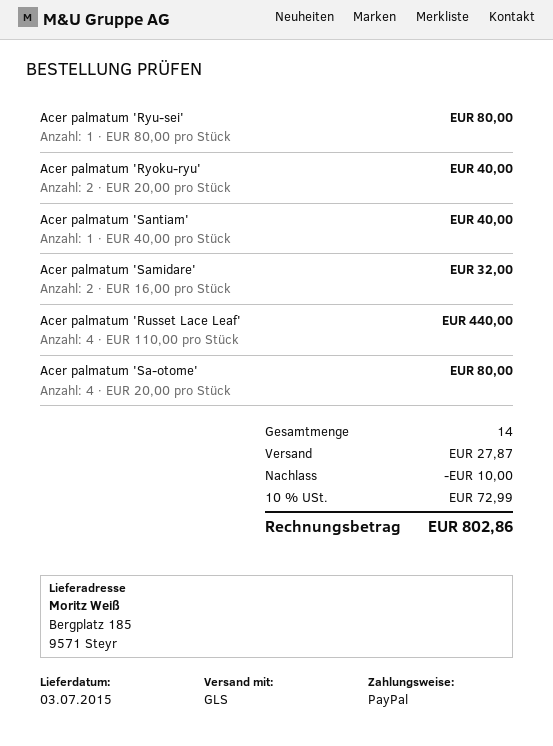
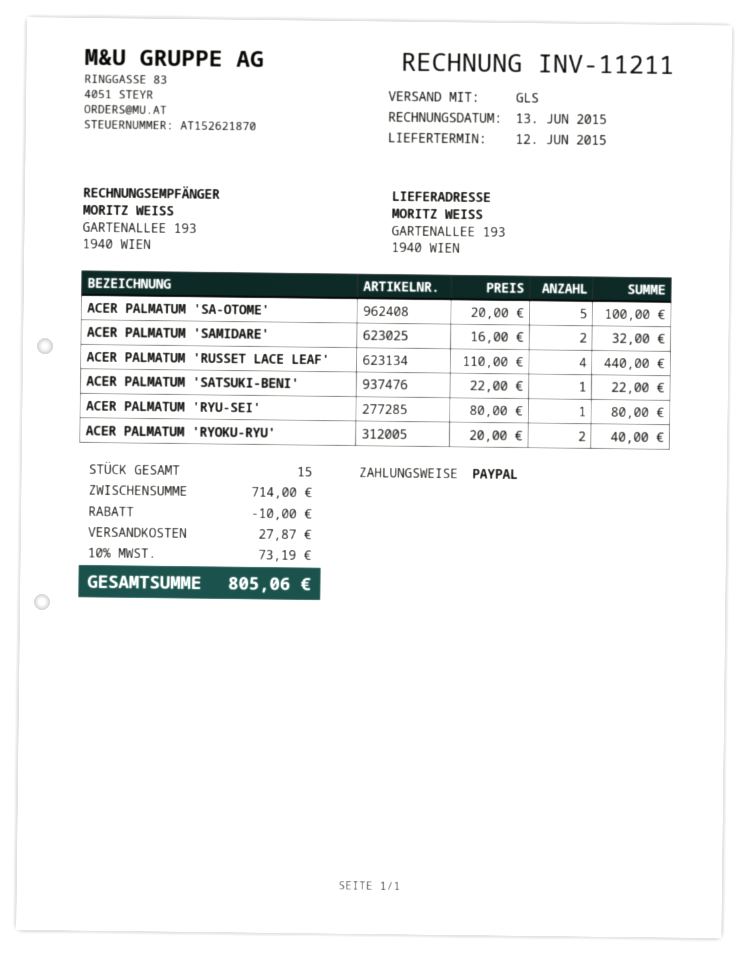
delivery date: 2015-07-03 -> 2015-06-12
ship to: Bergplatz 185, 9571 Steyr -> GARTENALLEE 193, 1940 WIEN
Acer palmatum 'Santiam': 1 x 40.00 = 40.00 -> none
Acer palmatum 'Sa-otome': 4 x 20.00 = 80.00 -> 5 x 20.00 = 100.00
ACER PALMATUM 'SATSUKI-BENI': none -> 1 x 22.00 = 22.00
total quantity: 14 -> 15
tax: 10% = 72.99 -> 10% = 73.19
total: 802.86 -> 805.06

